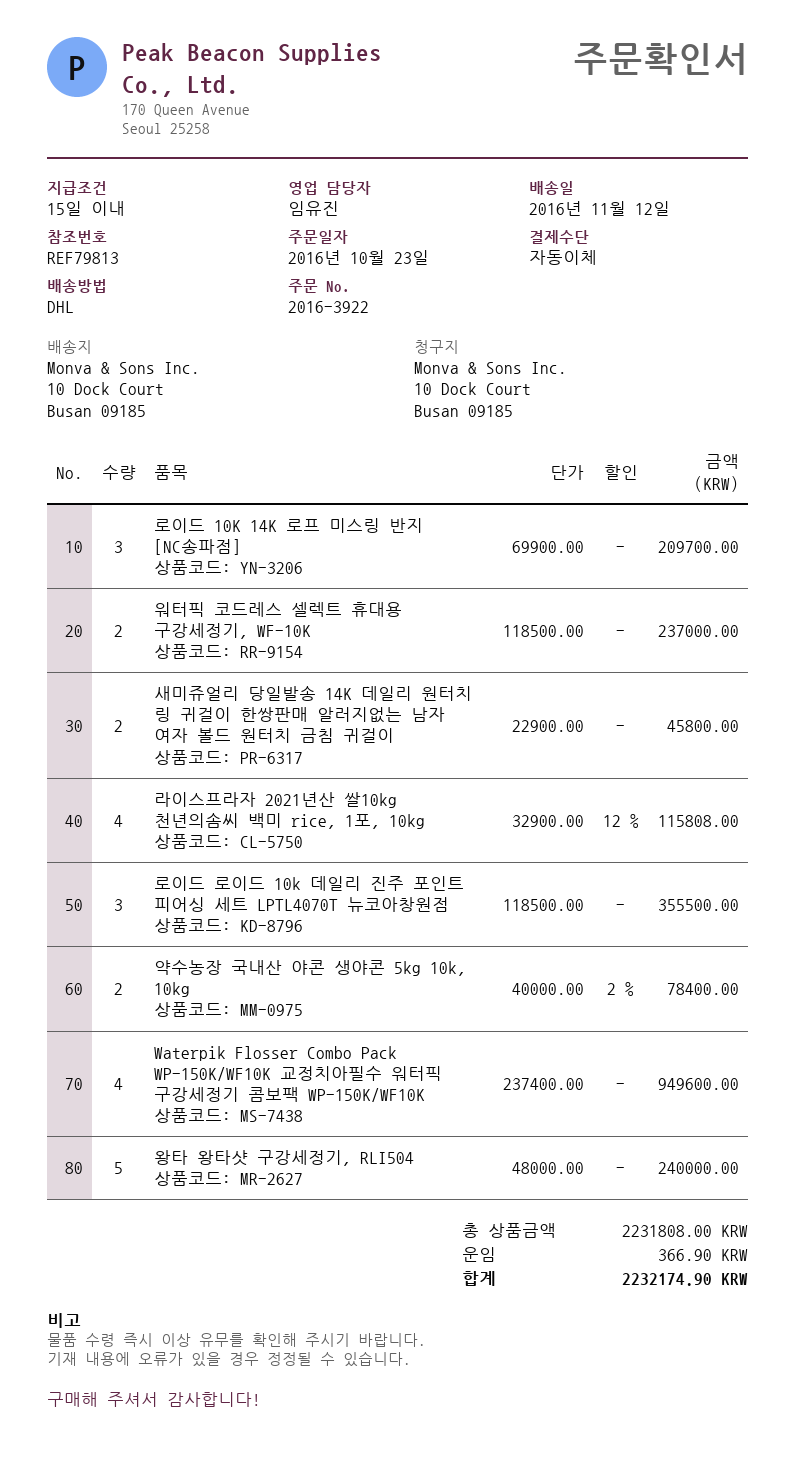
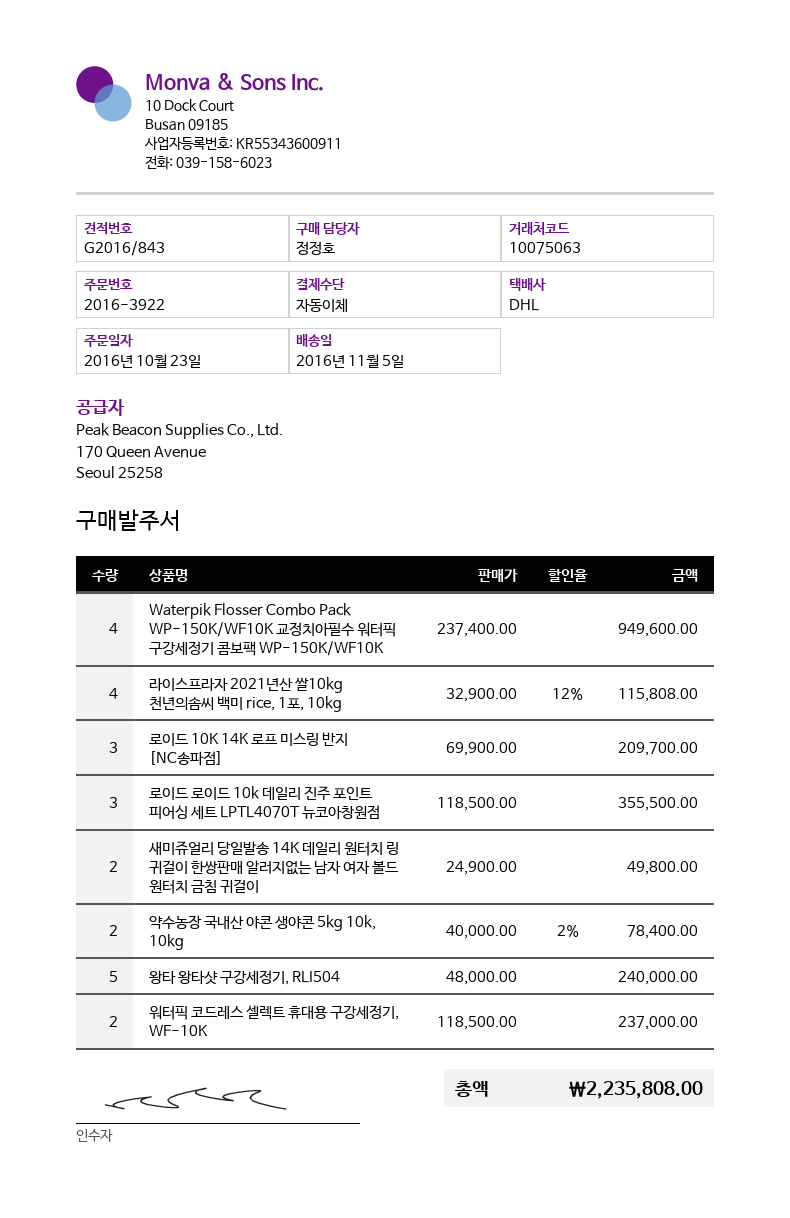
delivery date: 2016-11-12 -> 2016-11-05
새미쥬얼리 당일발송 14K 데일리 원터치 링 귀걸이 한쌍판매 알러지없는 남자 여자 볼드 원터치 금침 귀걸이: 2 x 22900.00 = 45800.00 -> 2 x 24900.00 = 49800.00
shipping: 366.90 -> none
total: 2232174.90 -> 2235808.00

